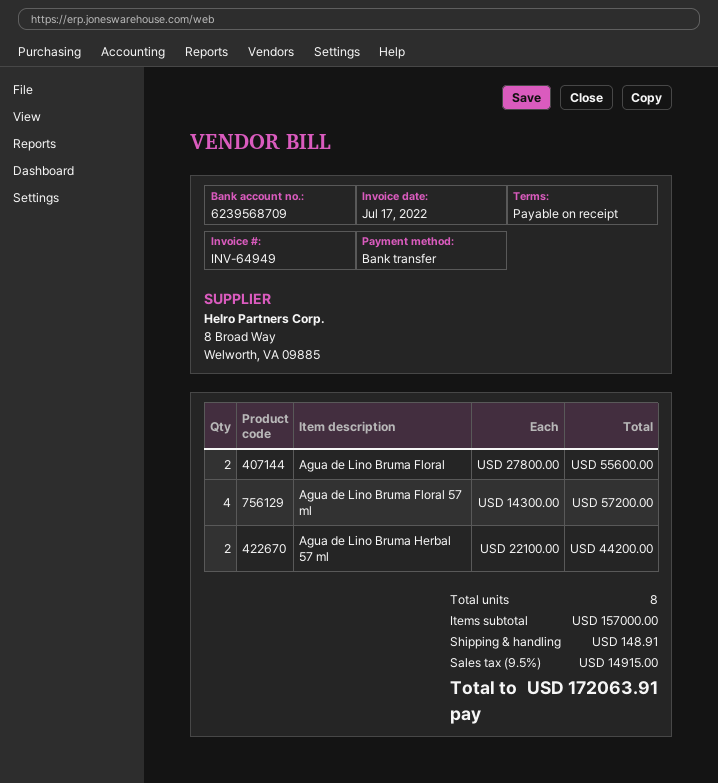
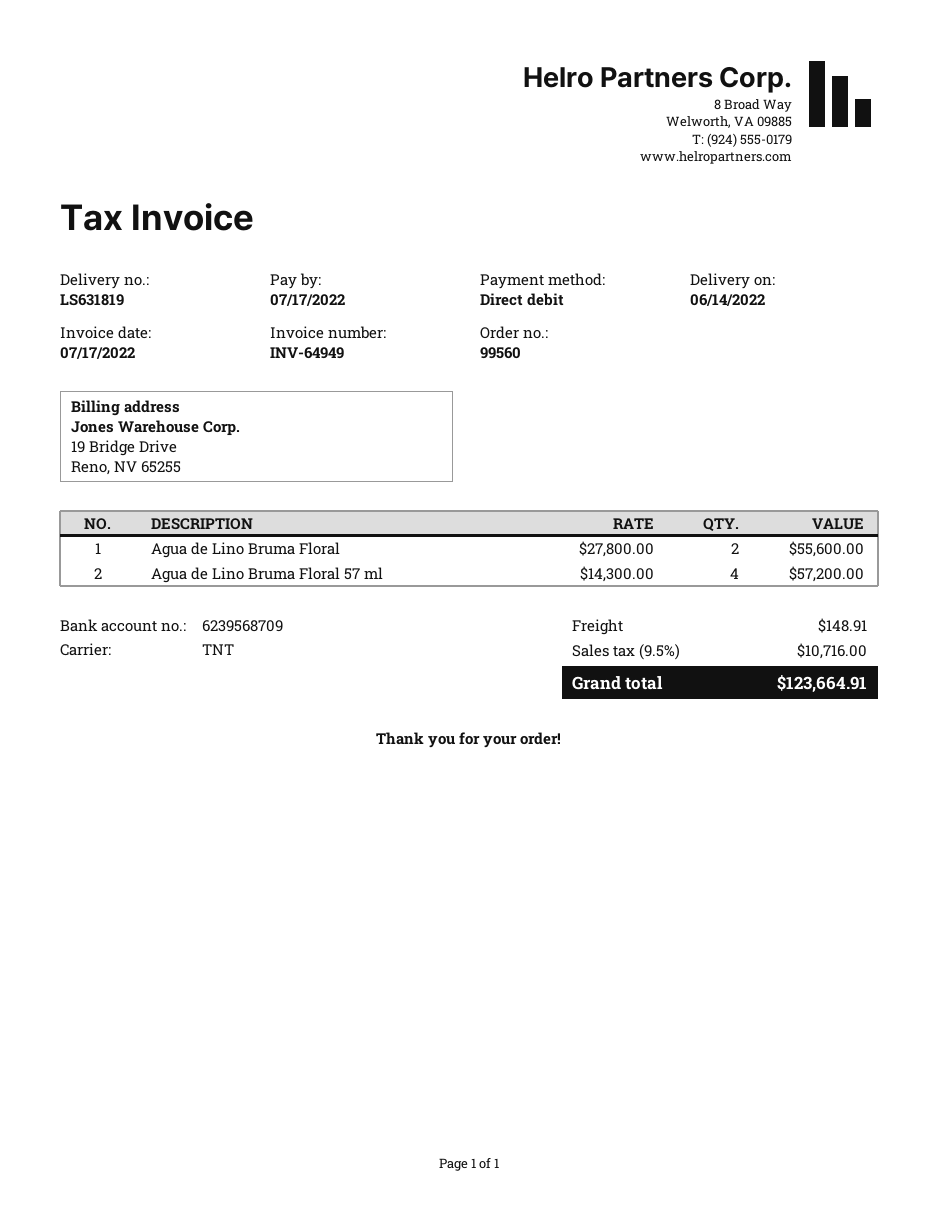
payment method: bank transfer -> direct debit
Agua de Lino Bruma Herbal 57 ml: 2 x 22100.00 = 44200.00 -> none
tax: 9.5% = 14915.00 -> 9.5% = 10716.00
total: 172063.91 -> 123664.91

